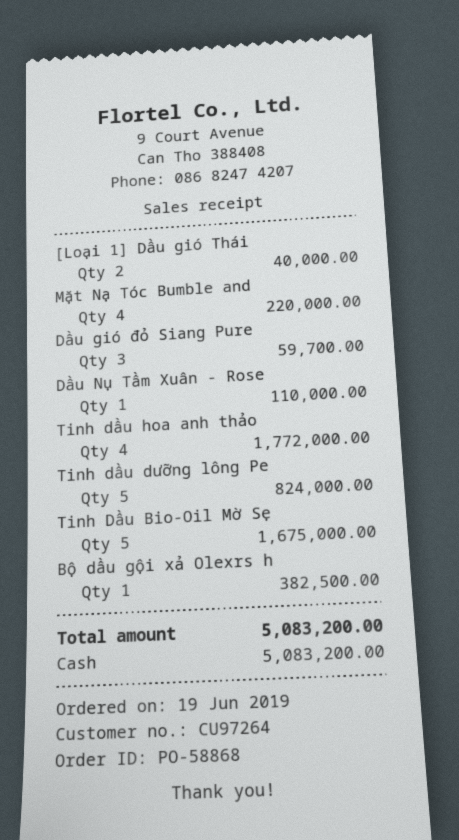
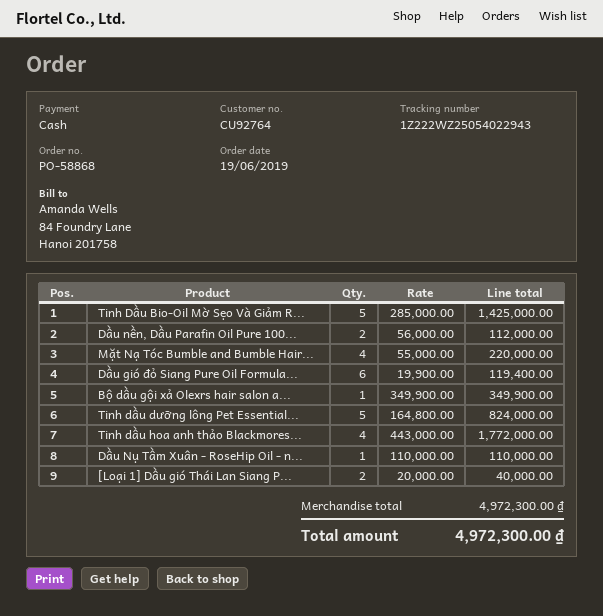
customer number: CU97264 -> CU92764
Dầu gió đỏ Siang Pure: 3 for 59700.00 -> 6 for 119400.00
Tinh Dầu Bio-Oil Mờ Sẹ: 5 for 1675000.00 -> 5 for 1425000.00
Bộ dầu gội xả Olexrs h: 1 for 382500.00 -> 1 for 349900.00
Dầu nền, Dầu Parafin Oil Pure 100...: none -> 2 for 112000.00
total: 5083200.00 -> 4972300.00

